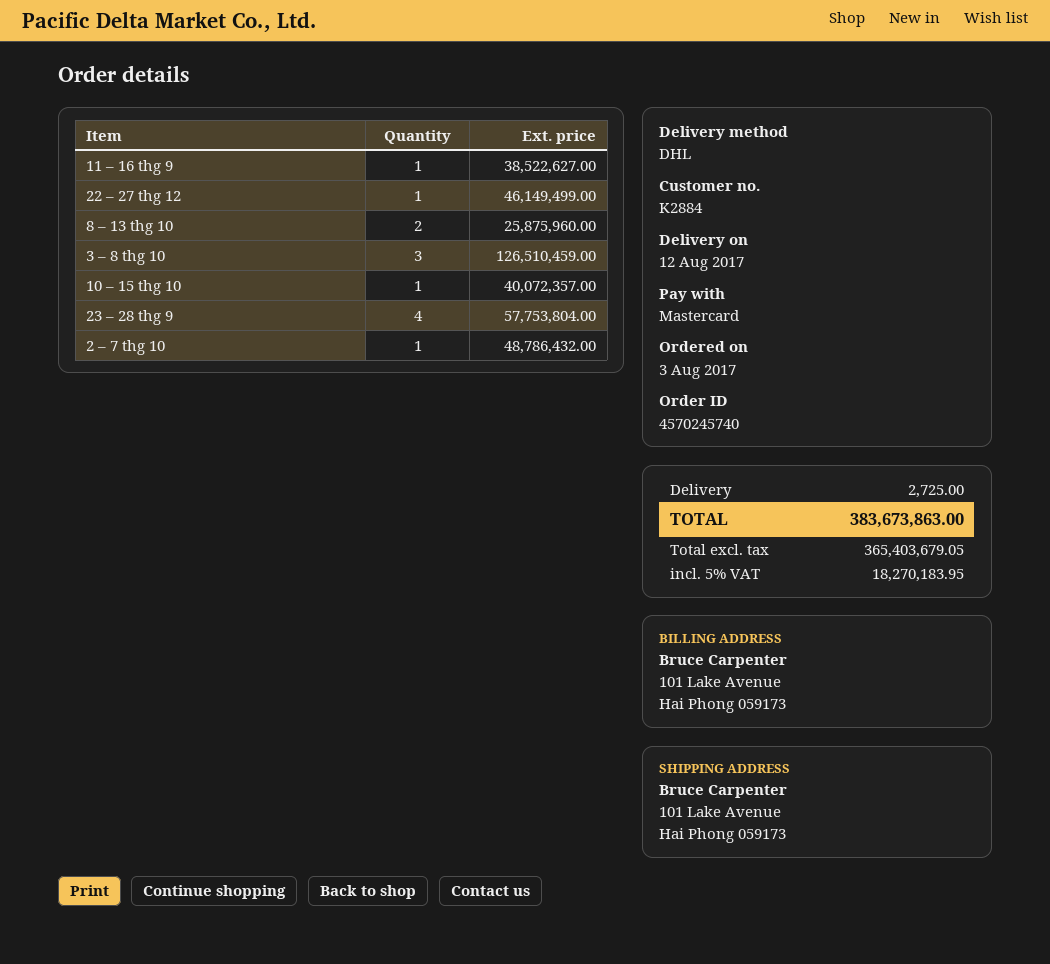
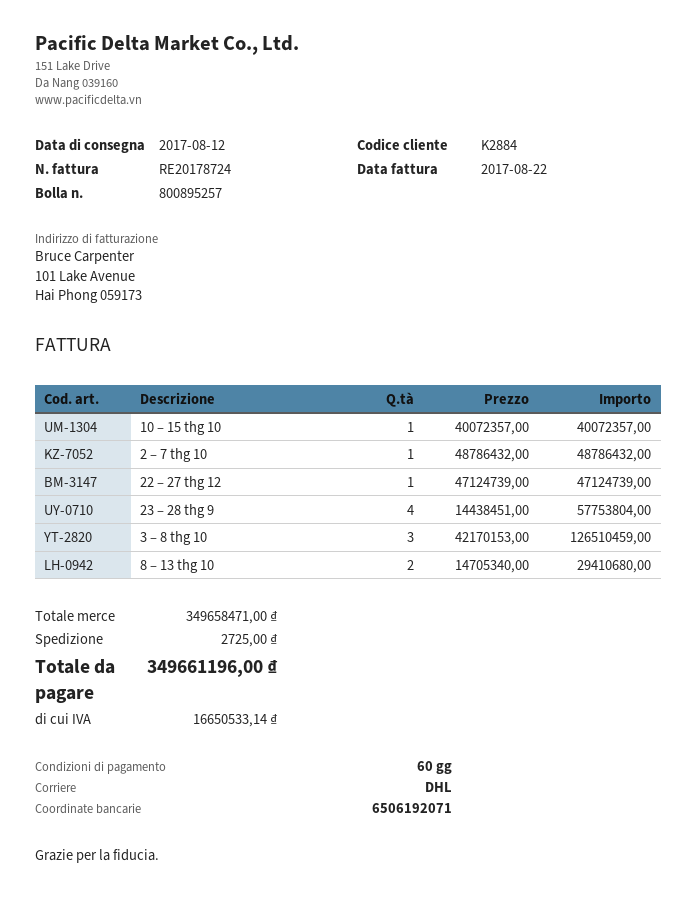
11 – 16 thg 9: 1 for 38522627.00 -> none
22 – 27 thg 12: 1 for 46149499.00 -> 1 for 47124739.00
8 – 13 thg 10: 2 for 25875960.00 -> 2 for 29410680.00
tax: 18270183.95 -> 16650533.14
total: 383673863.00 -> 349661196.00

